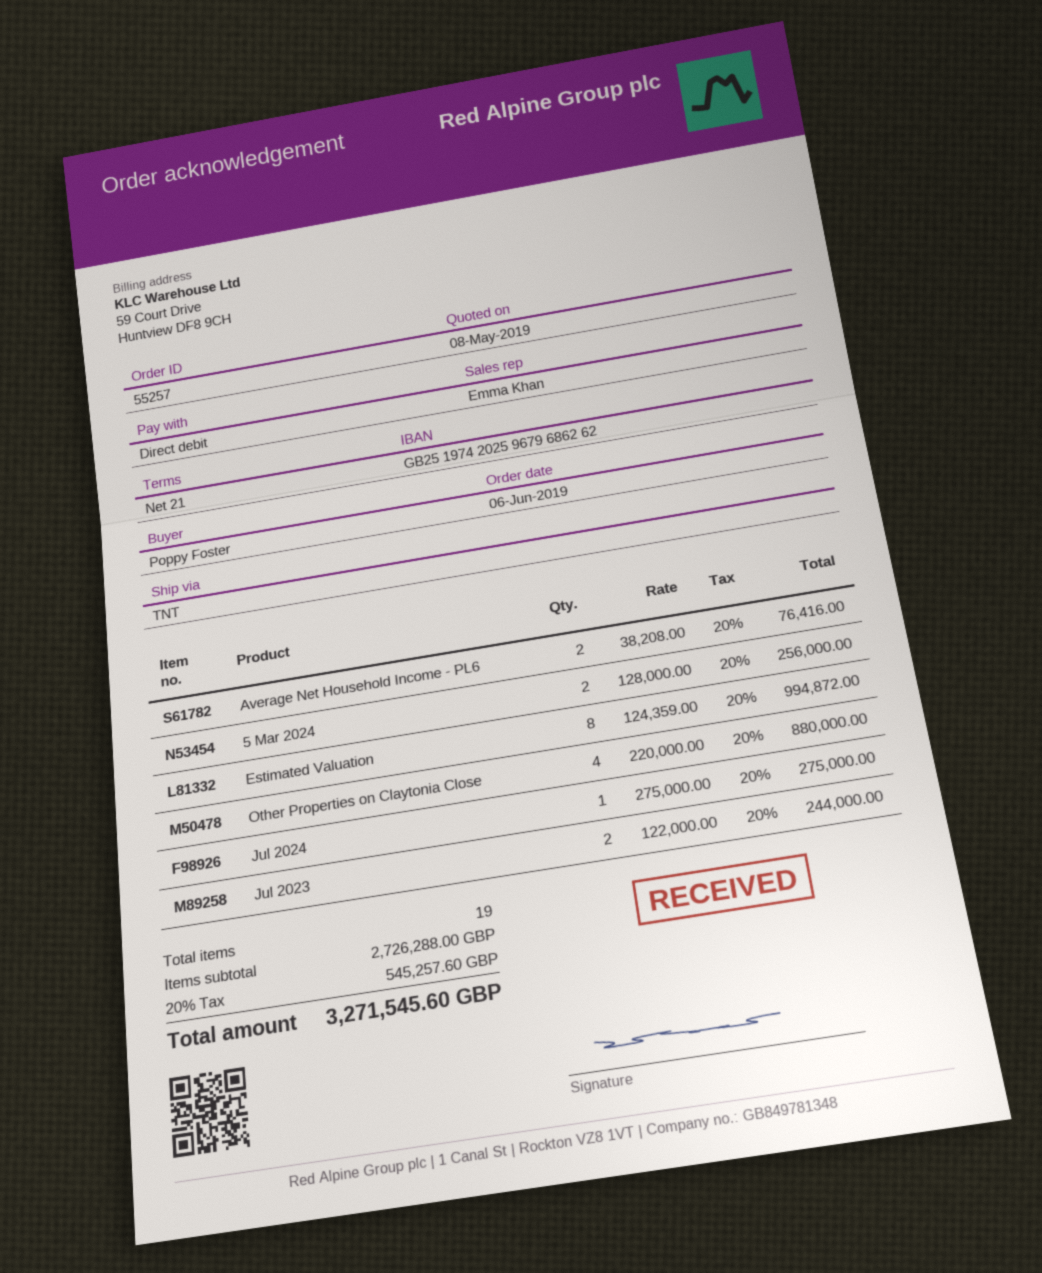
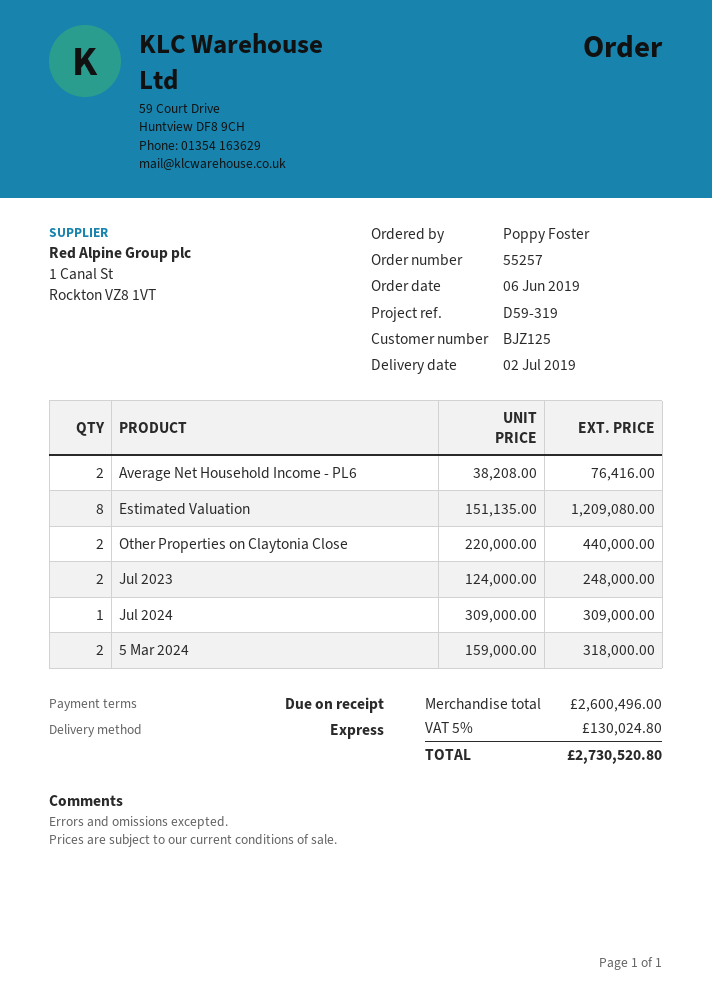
payment terms: 21 days -> on receipt
shipping method: TNT -> express
5 Mar 2024: 2 x 128000.00 = 256000.00 -> 2 x 159000.00 = 318000.00
Estimated Valuation: 8 x 124359.00 = 994872.00 -> 8 x 151135.00 = 1209080.00
Other Properties on Claytonia Close: 4 x 220000.00 = 880000.00 -> 2 x 220000.00 = 440000.00
Jul 2024: 1 x 275000.00 = 275000.00 -> 1 x 309000.00 = 309000.00
Jul 2023: 2 x 122000.00 = 244000.00 -> 2 x 124000.00 = 248000.00
subtotal: 2726288.00 -> 2600496.00
tax: 20% = 545257.60 -> 5% = 130024.80
total: 3271545.60 -> 2730520.80

